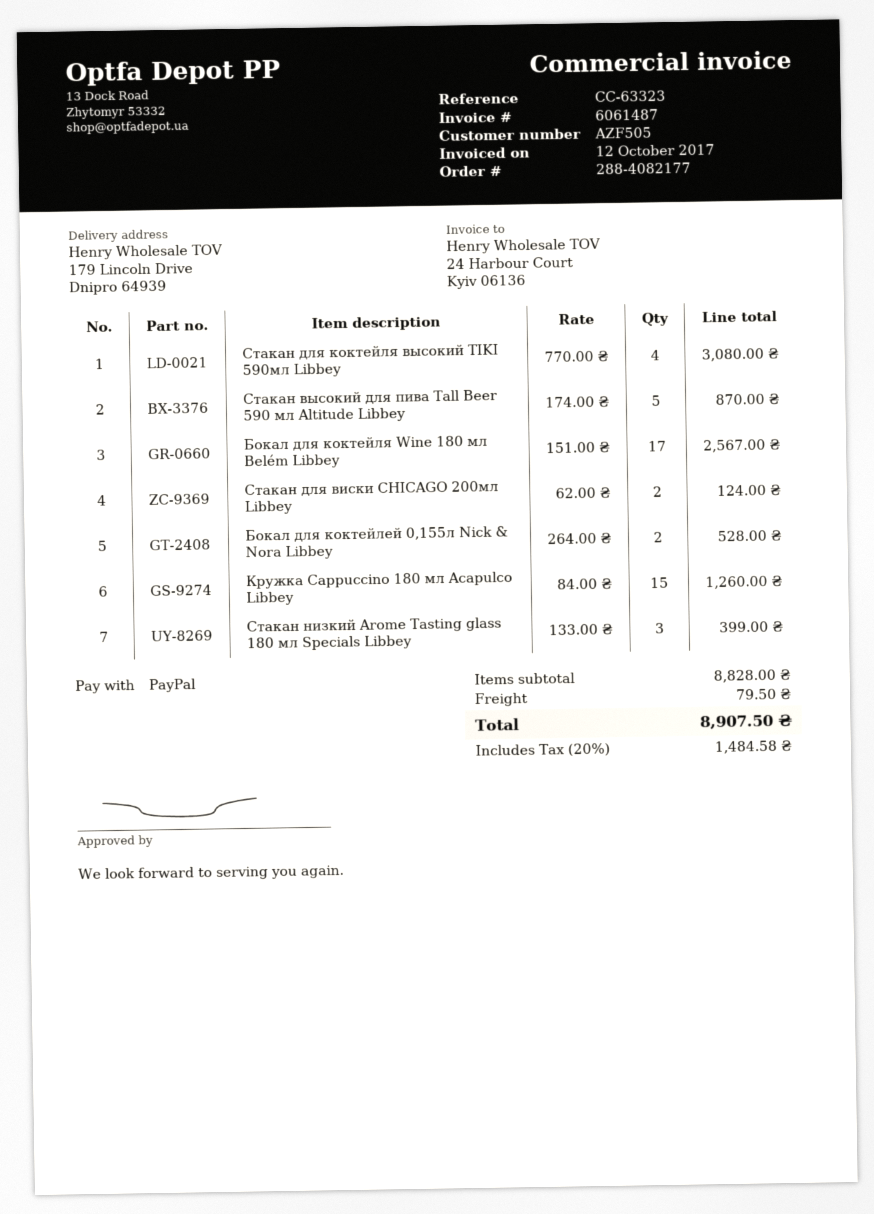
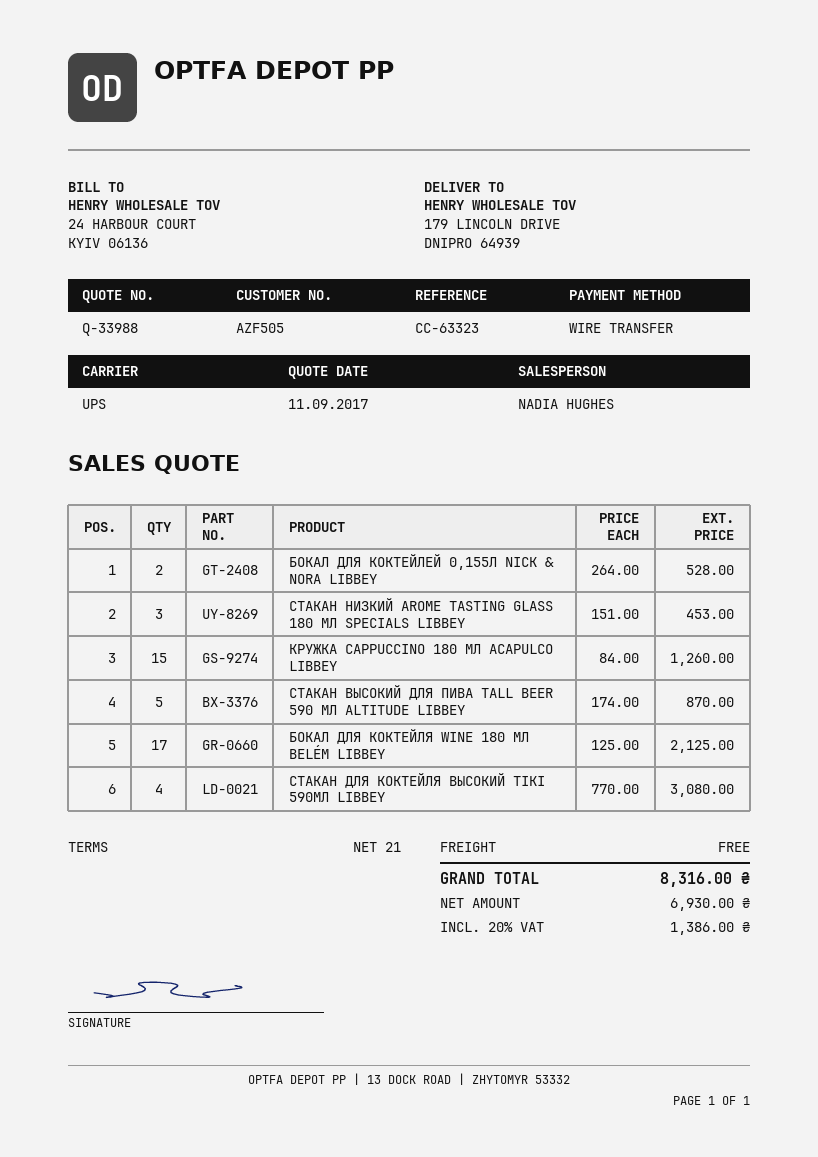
payment method: PayPal -> bank transfer
Бокал для коктейля Wine 180 мл Belém Libbey: 17 x 151.00 = 2567.00 -> 17 x 125.00 = 2125.00
Стакан для виски CHICAGO 200мл Libbey: 2 x 62.00 = 124.00 -> none
Стакан низкий Arome Tasting glass 180 мл Specials Libbey: 3 x 133.00 = 399.00 -> 3 x 151.00 = 453.00
shipping: 79.50 -> 0.00
tax: 20% = 1484.58 -> 20% = 1386.00
total: 8907.50 -> 8316.00

